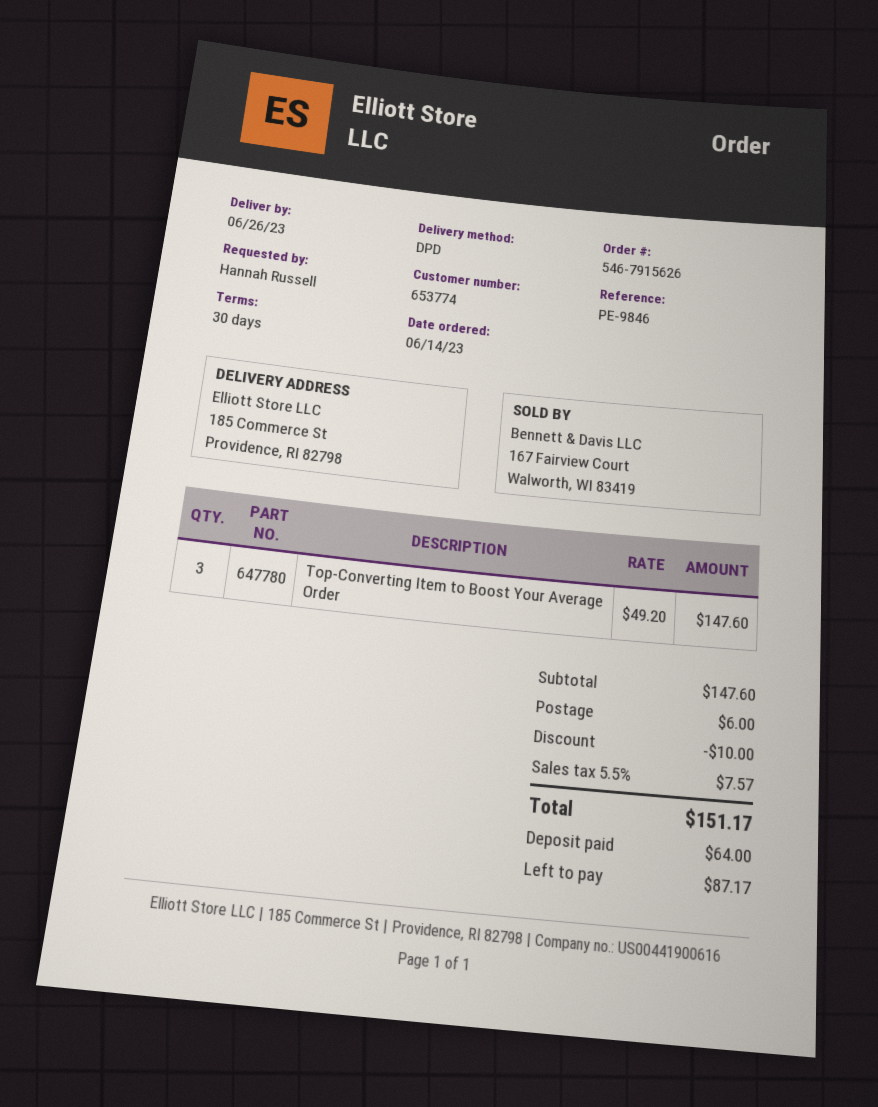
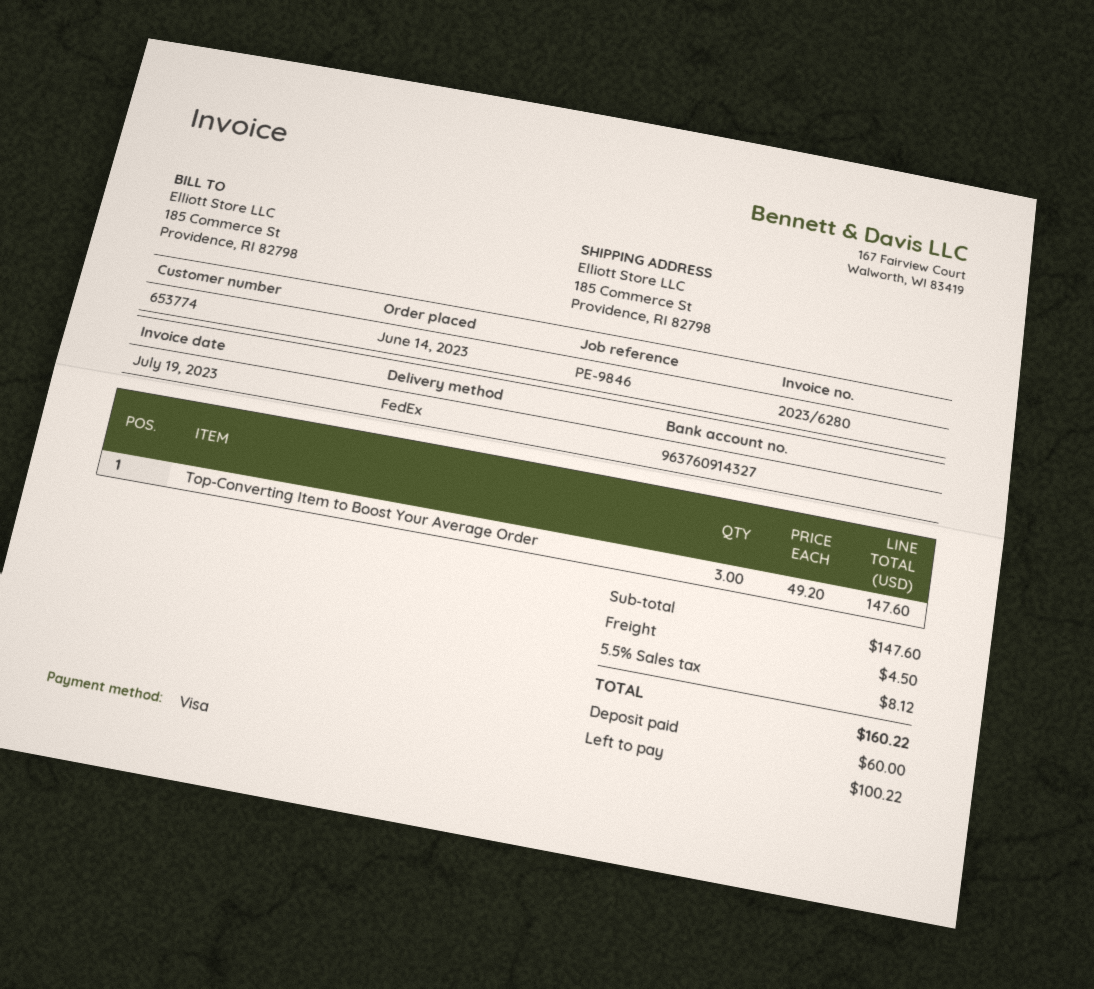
shipping method: DPD -> FedEx
discount: 10.00 -> none
shipping: 6.00 -> 4.50
tax: 5.5% = 7.57 -> 5.5% = 8.12
total: 151.17 -> 160.22
deposit: 64.00 -> 60.00
balance: 87.17 -> 100.22

